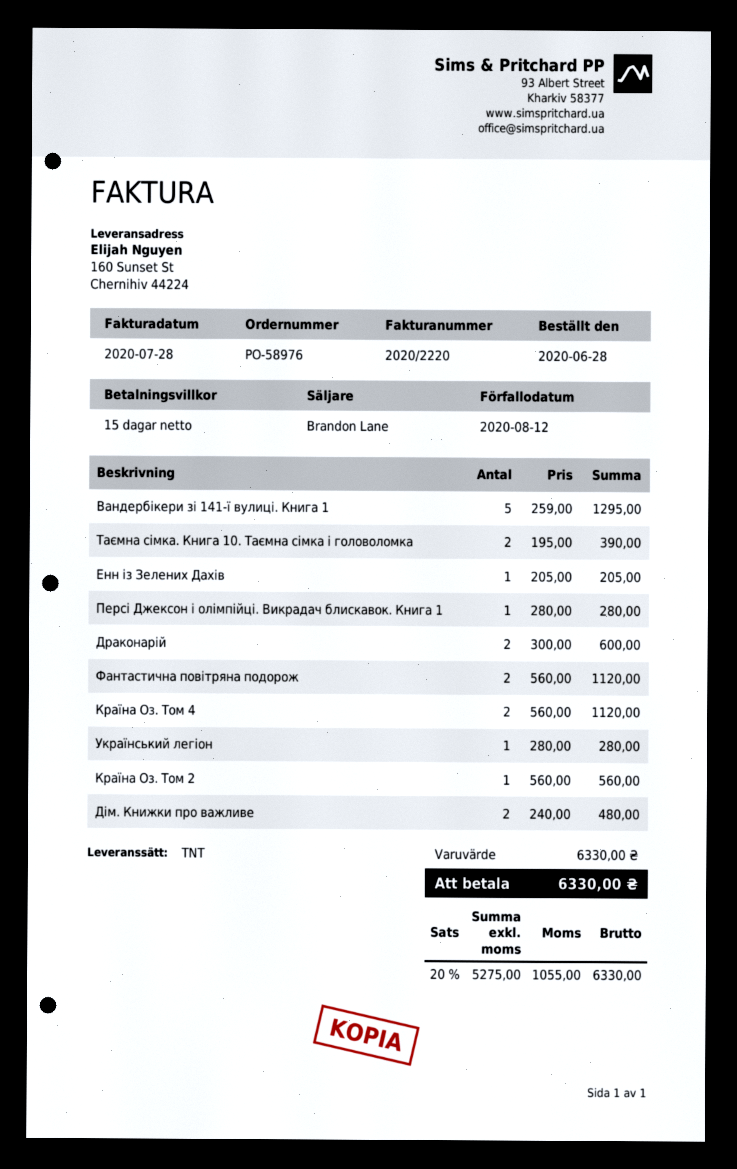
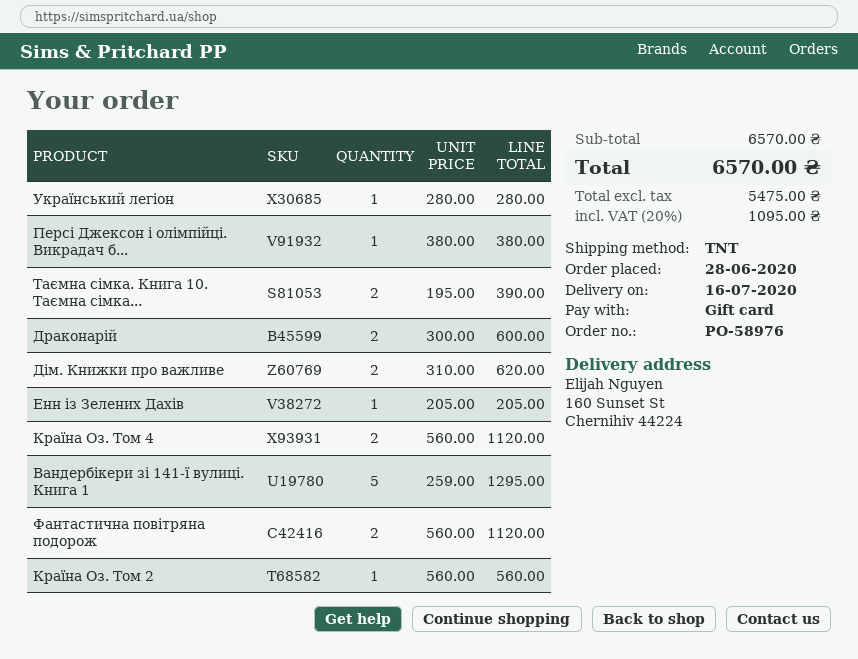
Персі Джексон і олімпійці. Викрадач блискавок. Книга 1: 1 x 280.00 = 280.00 -> 1 x 380.00 = 380.00
Дім. Книжки про важливе: 2 x 240.00 = 480.00 -> 2 x 310.00 = 620.00
subtotal: 6330.00 -> 6570.00
net: 5275.00 -> 5475.00
tax: 20% = 1055.00 -> 20% = 1095.00
total: 6330.00 -> 6570.00

